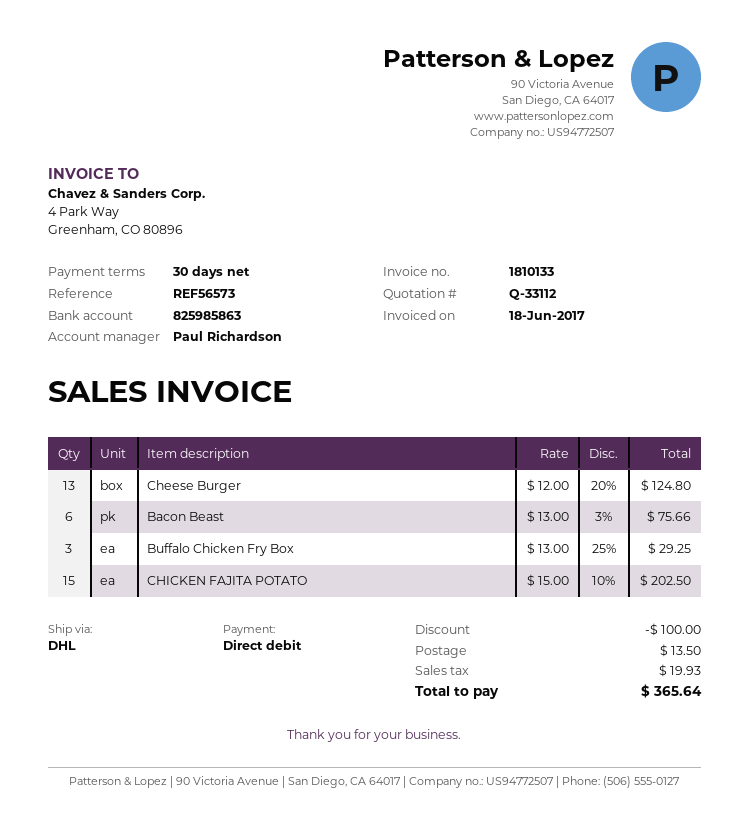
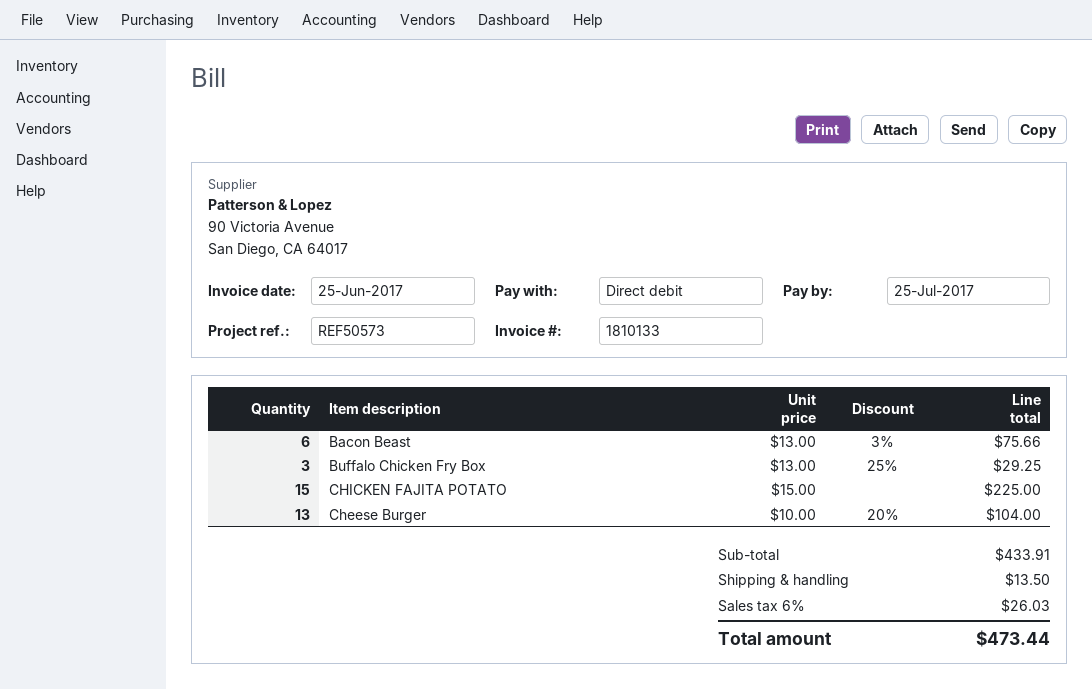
invoice date: 2017-06-18 -> 2017-06-25
reference: REF56573 -> REF50573
Cheese Burger: 13 x 12.00 - 20% = 124.80 -> 13 x 10.00 - 20% = 104.00
CHICKEN FAJITA POTATO: 15 x 15.00 - 10% = 202.50 -> 15 x 15.00 = 225.00
discount: 100.00 -> none
tax: 19.93 -> 26.03
total: 365.64 -> 473.44

